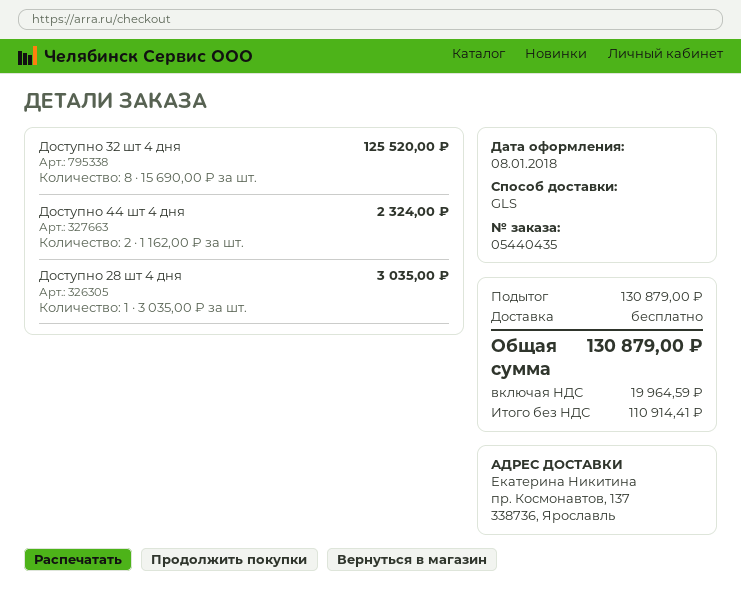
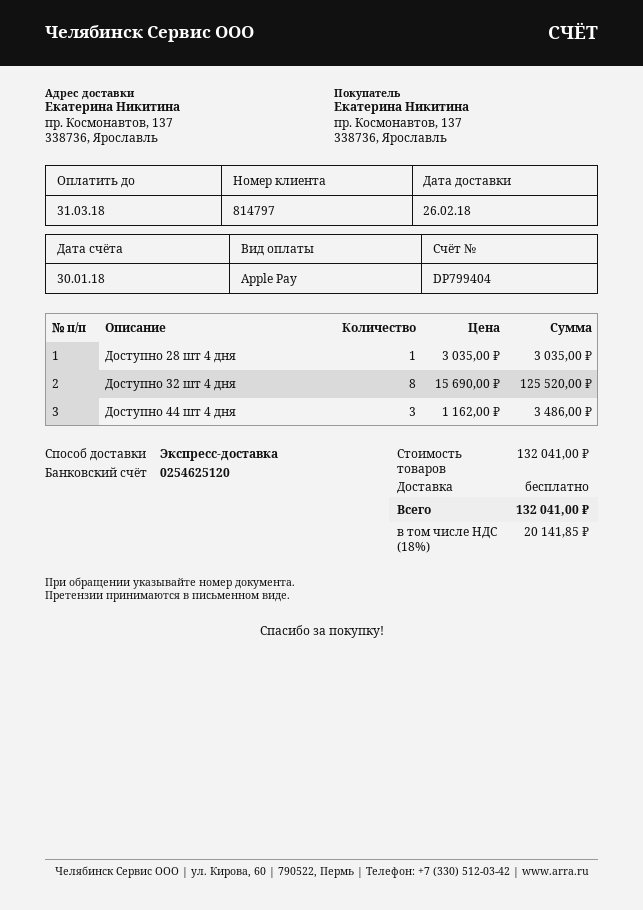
shipping method: GLS -> express
Доступно 44 шт 4 дня: 2 x 1162.00 = 2324.00 -> 3 x 1162.00 = 3486.00
subtotal: 130879.00 -> 132041.00
tax: 19964.59 -> 20141.85
total: 130879.00 -> 132041.00

